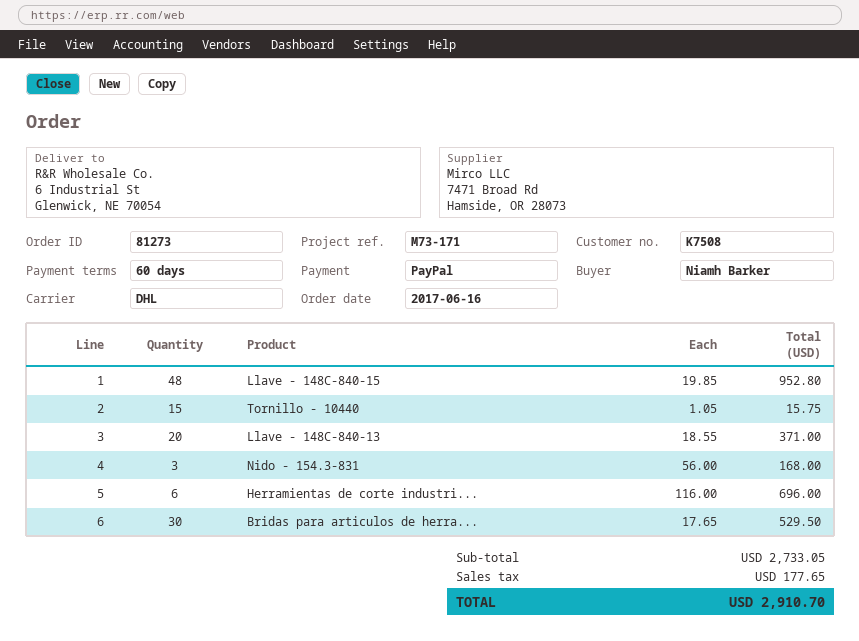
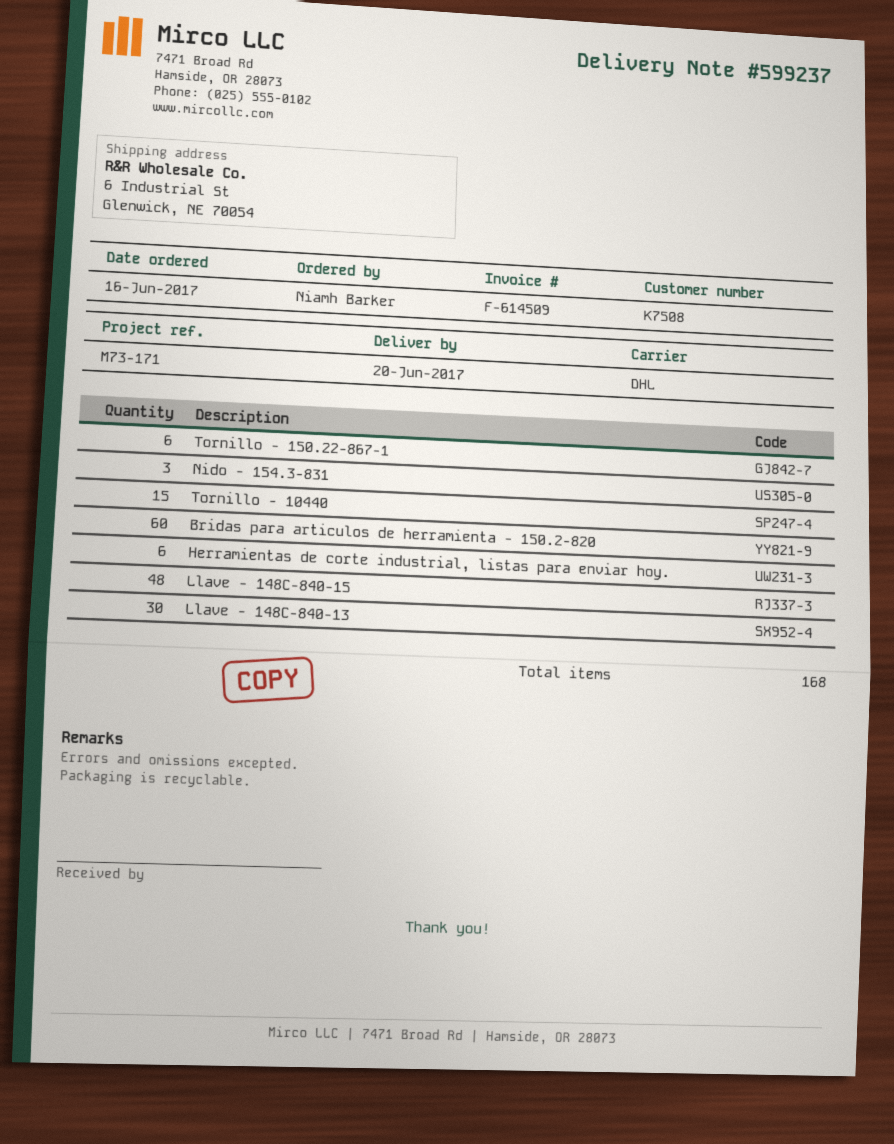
Llave - 148C-840-13: 20 -> 30
Bridas para articulos de herra...: 30 -> 60
Tornillo - 150.22-867-1: none -> 6

